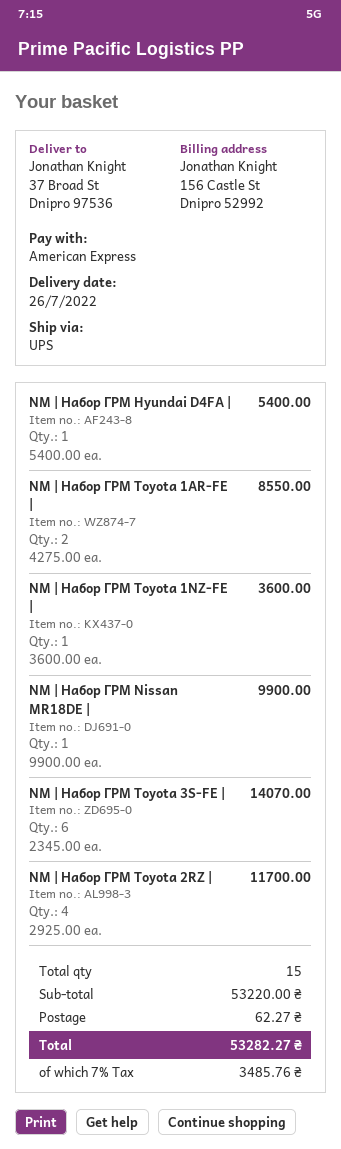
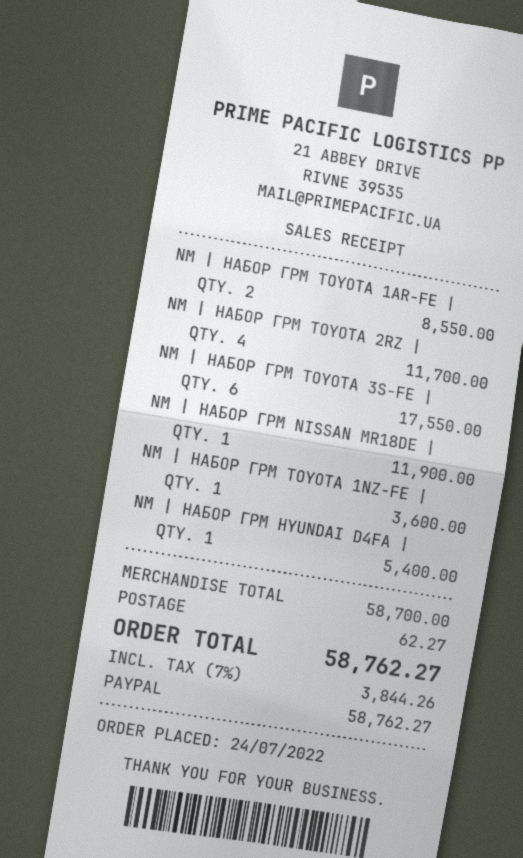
payment method: American Express -> PayPal
NM | Набор ГРМ Nissan MR18DE |: 1 for 9900.00 -> 1 for 11900.00
NM | Набор ГРМ Toyota 3S-FE |: 6 for 14070.00 -> 6 for 17550.00
subtotal: 53220.00 -> 58700.00
tax: 7% = 3485.76 -> 7% = 3844.26
total: 53282.27 -> 58762.27

